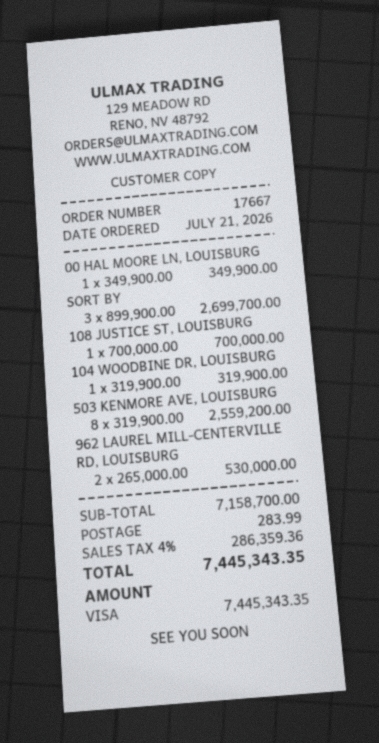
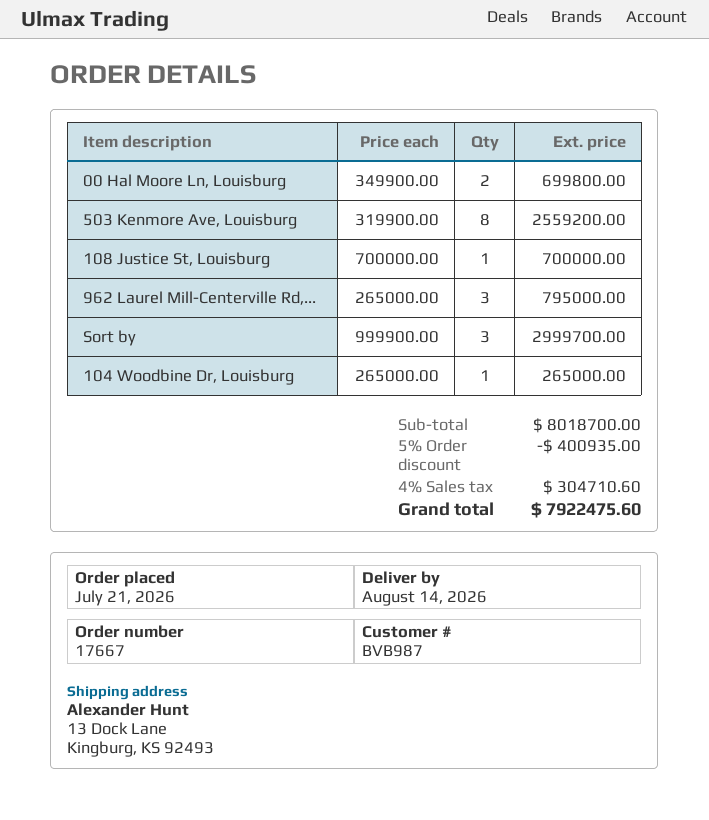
00 HAL MOORE LN, LOUISBURG: 1 x 349900.00 = 349900.00 -> 2 x 349900.00 = 699800.00
SORT BY: 3 x 899900.00 = 2699700.00 -> 3 x 999900.00 = 2999700.00
104 WOODBINE DR, LOUISBURG: 1 x 319900.00 = 319900.00 -> 1 x 265000.00 = 265000.00
962 LAUREL MILL-CENTERVILLE RD, LOUISBURG: 2 x 265000.00 = 530000.00 -> 3 x 265000.00 = 795000.00
subtotal: 7158700.00 -> 8018700.00
discount: none -> 5% = 400935.00
shipping: 283.99 -> none
tax: 4% = 286359.36 -> 4% = 304710.60
total: 7445343.35 -> 7922475.60

